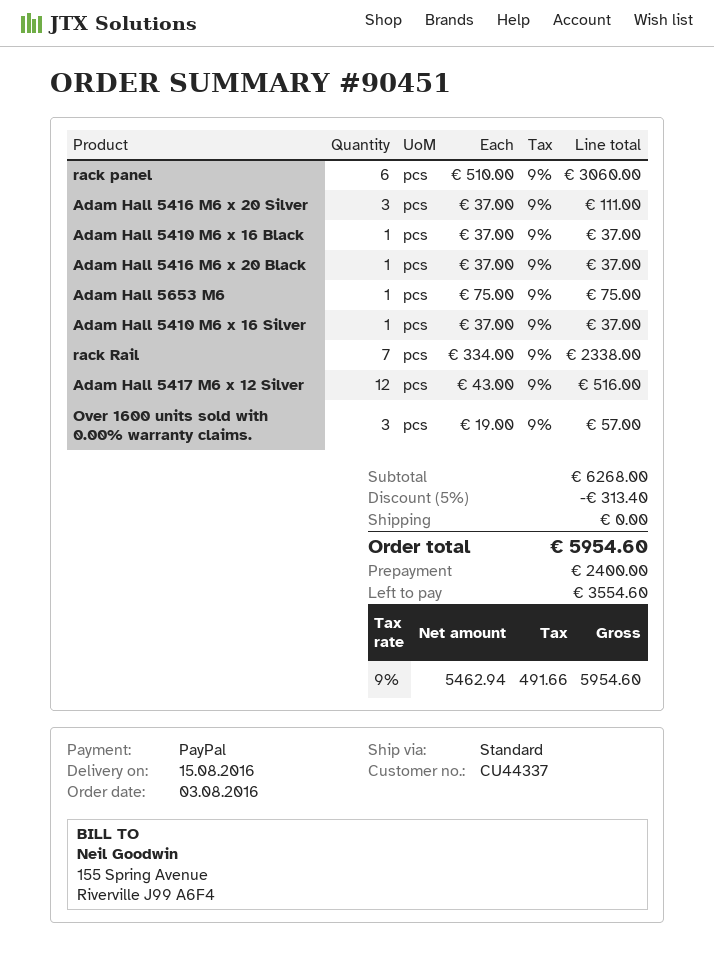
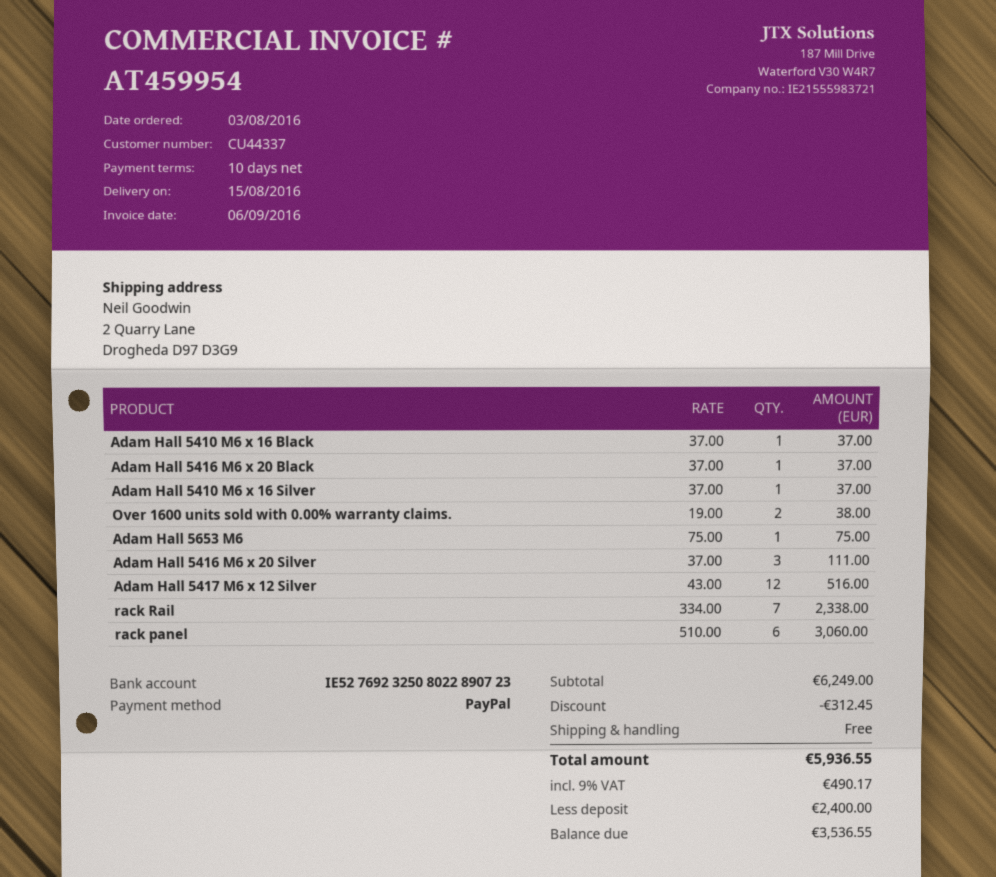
Over 1600 units sold with 0.00% warranty claims.: 3 x 19.00 = 57.00 -> 2 x 19.00 = 38.00
subtotal: 6268.00 -> 6249.00
discount: 313.40 -> 312.45
tax: 9% = 491.66 -> 9% = 490.17
total: 5954.60 -> 5936.55
balance: 3554.60 -> 3536.55

